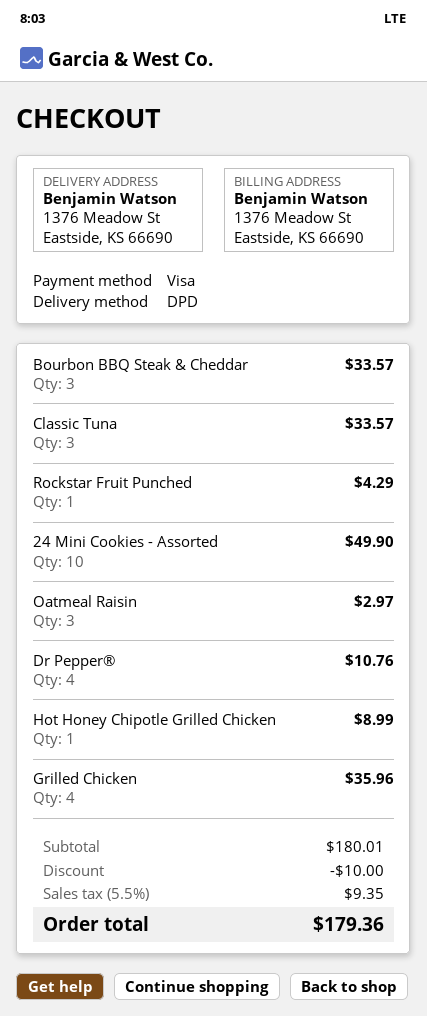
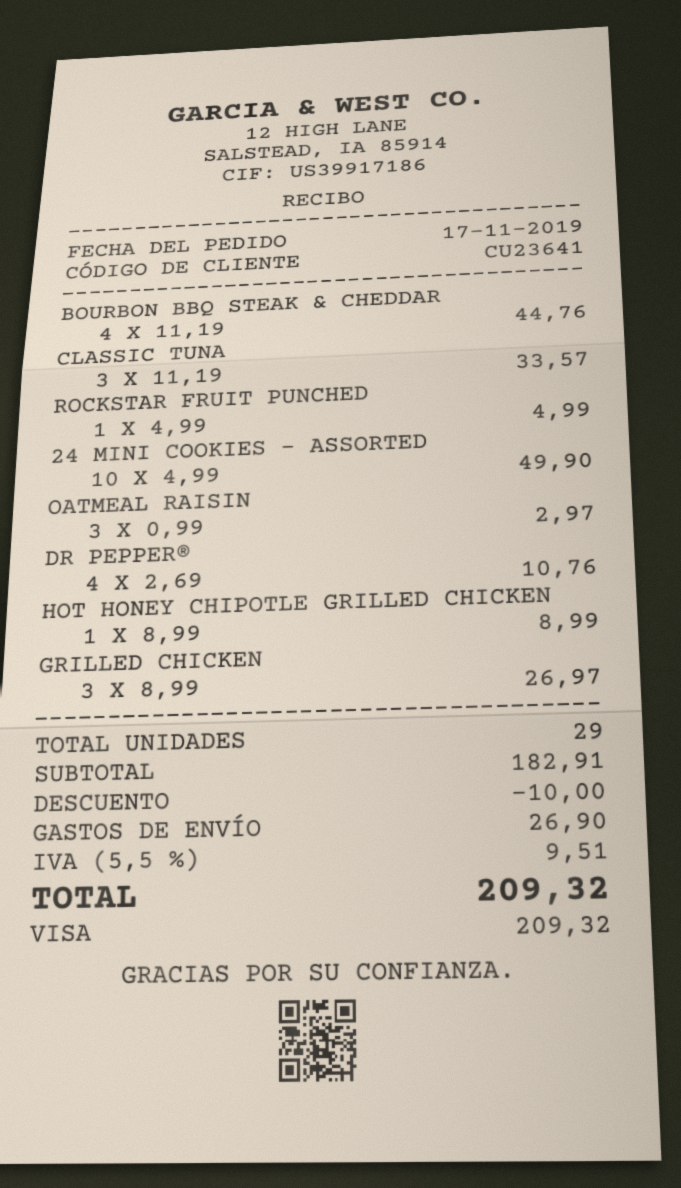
Bourbon BBQ Steak & Cheddar: 3 for 33.57 -> 4 for 44.76
Rockstar Fruit Punched: 1 for 4.29 -> 1 for 4.99
Grilled Chicken: 4 for 35.96 -> 3 for 26.97
subtotal: 180.01 -> 182.91
shipping: none -> 26.90
tax: 5.5% = 9.35 -> 5.5% = 9.51
total: 179.36 -> 209.32

